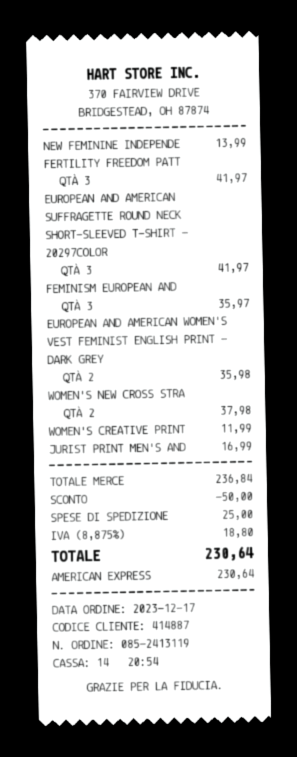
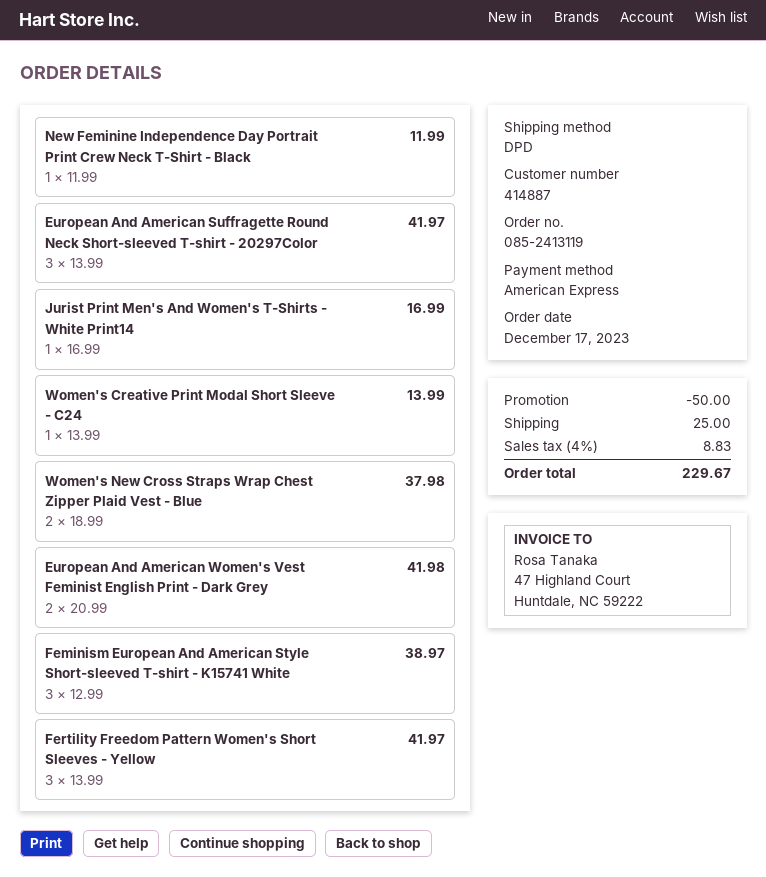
NEW FEMININE INDEPENDE: 1 for 13.99 -> 1 for 11.99
FEMINISM EUROPEAN AND: 3 for 35.97 -> 3 for 38.97
EUROPEAN AND AMERICAN WOMEN'S VEST FEMINIST ENGLISH PRINT - DARK GREY: 2 for 35.98 -> 2 for 41.98
WOMEN'S CREATIVE PRINT: 1 for 11.99 -> 1 for 13.99
tax: 8.875% = 18.80 -> 4% = 8.83
total: 230.64 -> 229.67

